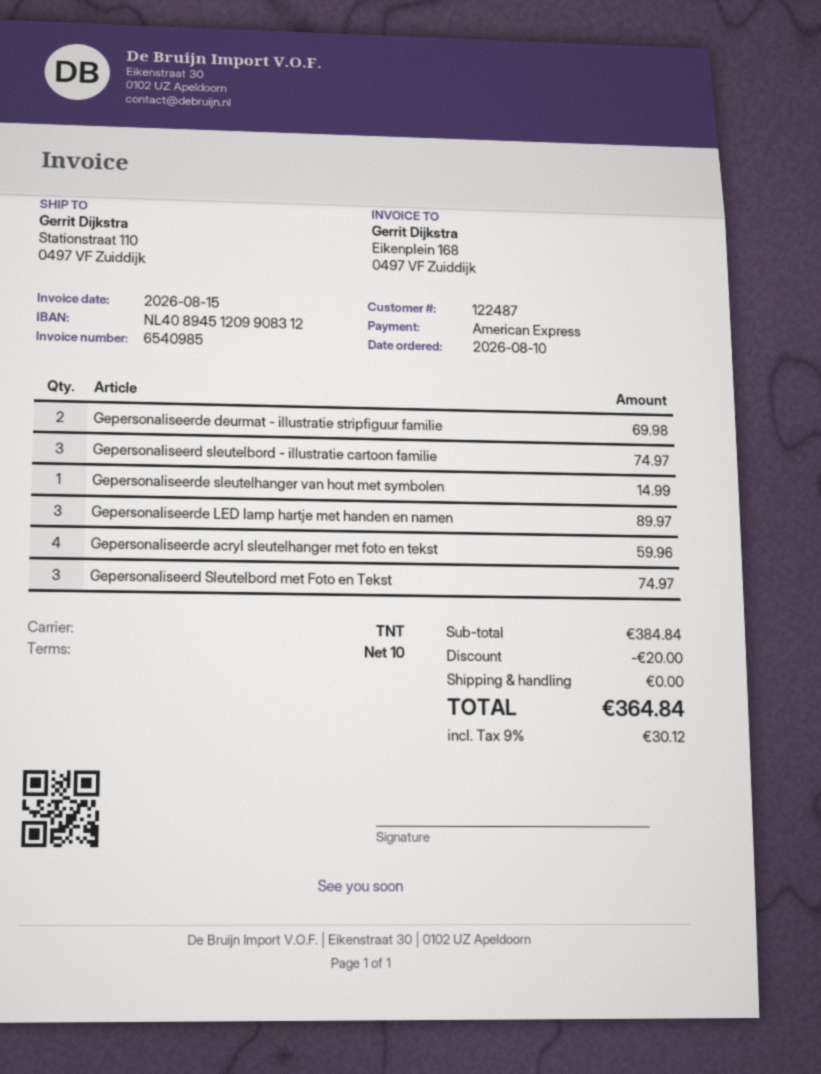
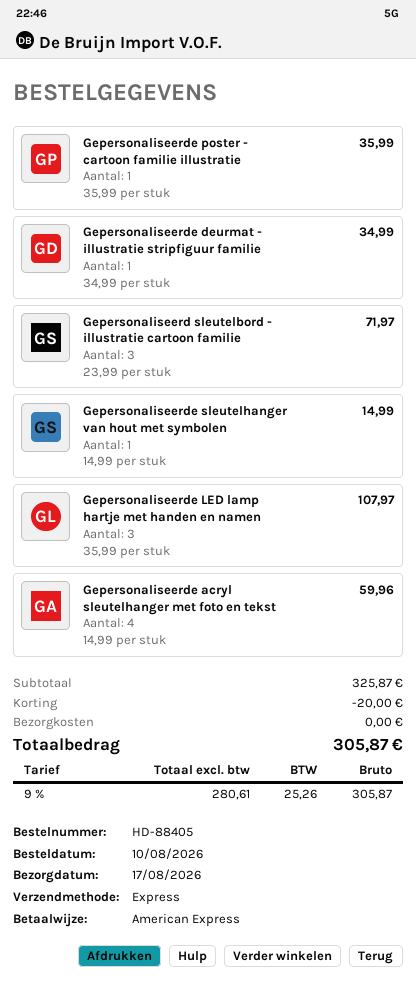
shipping method: TNT -> express
Gepersonaliseerde deurmat - illustratie stripfiguur familie: 2 for 69.98 -> 1 for 34.99
Gepersonaliseerd sleutelbord - illustratie cartoon familie: 3 for 74.97 -> 3 for 71.97
Gepersonaliseerde LED lamp hartje met handen en namen: 3 for 89.97 -> 3 for 107.97
Gepersonaliseerd Sleutelbord met Foto en Tekst: 3 for 74.97 -> none
Gepersonaliseerde poster - cartoon familie illustratie: none -> 1 for 35.99
subtotal: 384.84 -> 325.87
tax: 9% = 30.12 -> 9% = 25.26
total: 364.84 -> 305.87

